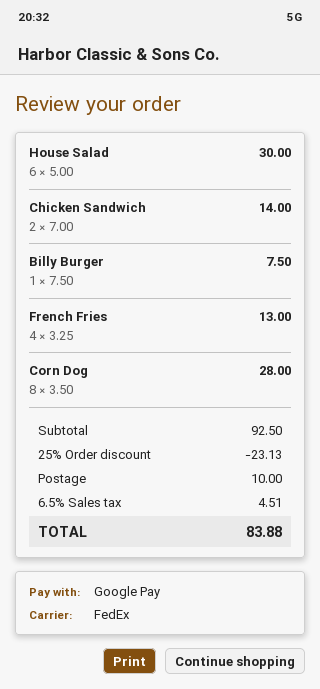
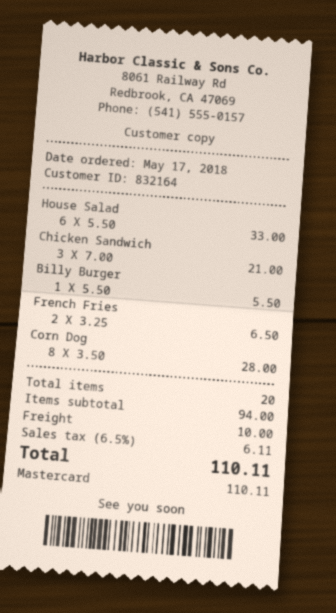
payment method: Google Pay -> Mastercard
House Salad: 6 x 5.00 = 30.00 -> 6 x 5.50 = 33.00
Chicken Sandwich: 2 x 7.00 = 14.00 -> 3 x 7.00 = 21.00
Billy Burger: 1 x 7.50 = 7.50 -> 1 x 5.50 = 5.50
French Fries: 4 x 3.25 = 13.00 -> 2 x 3.25 = 6.50
subtotal: 92.50 -> 94.00
discount: 25% = 23.13 -> none
tax: 6.5% = 4.51 -> 6.5% = 6.11
total: 83.88 -> 110.11

